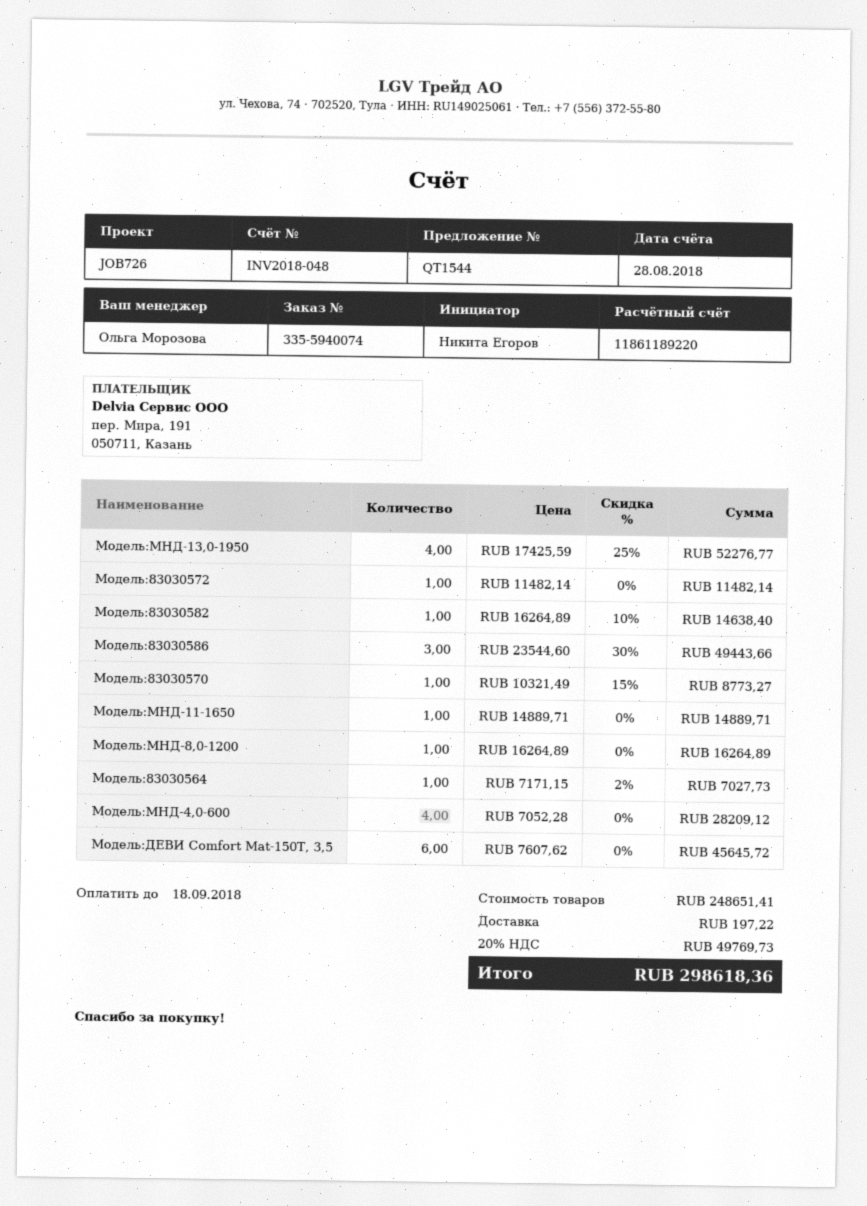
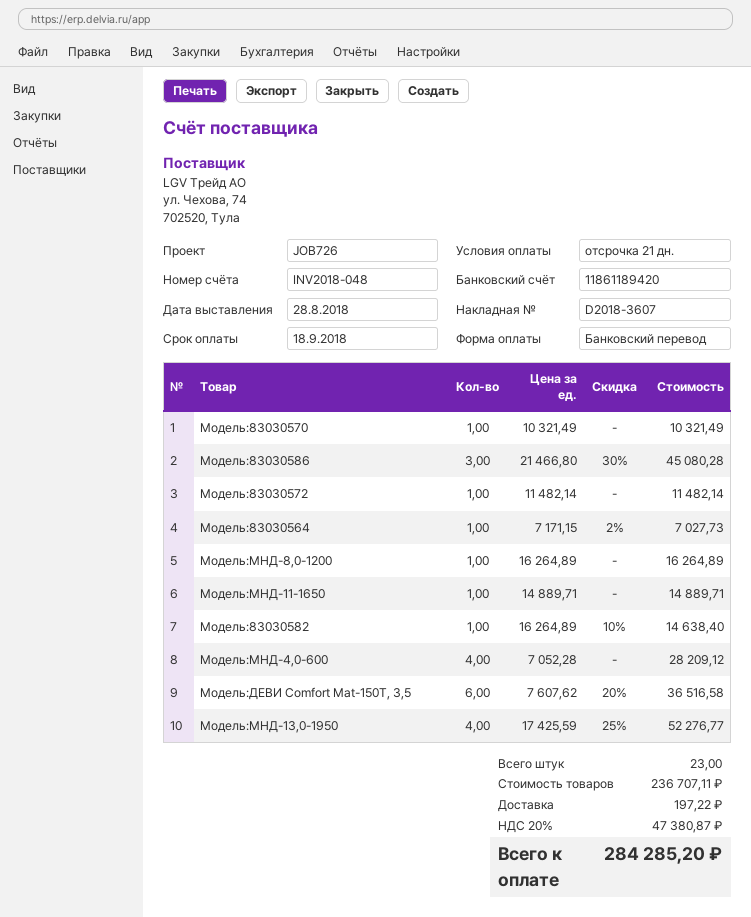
bank account: 11861189220 -> 11861189420
Модель:83030586: 3 x 23544.60 - 30% = 49443.66 -> 3 x 21466.80 - 30% = 45080.28
Модель:83030570: 1 x 10321.49 - 15% = 8773.27 -> 1 x 10321.49 = 10321.49
Модель:ДЕВИ Comfort Mat-150T, 3,5: 6 x 7607.62 = 45645.72 -> 6 x 7607.62 - 20% = 36516.58
subtotal: 248651.41 -> 236707.11
tax: 20% = 49769.73 -> 20% = 47380.87
total: 298618.36 -> 284285.20

